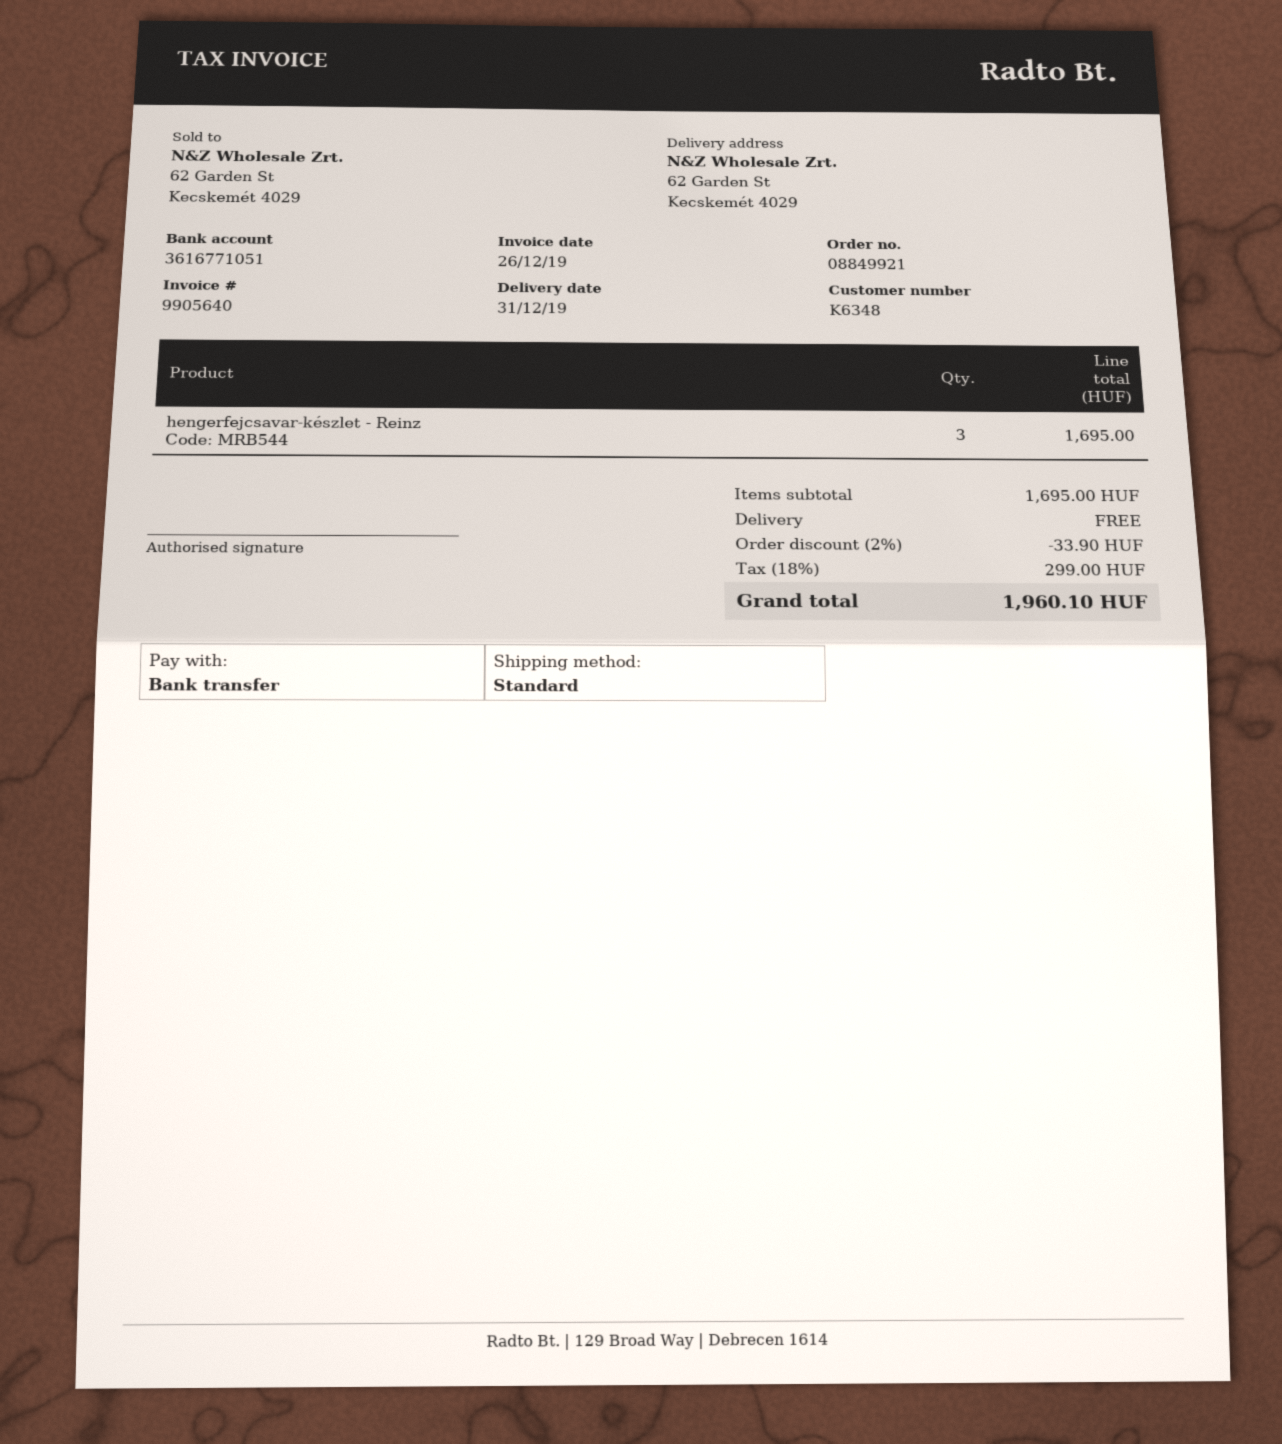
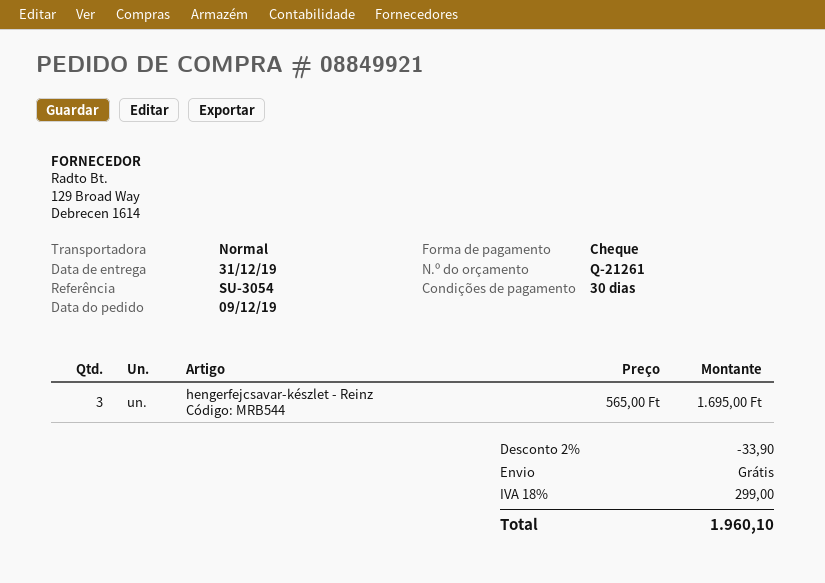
payment method: bank transfer -> cheque

